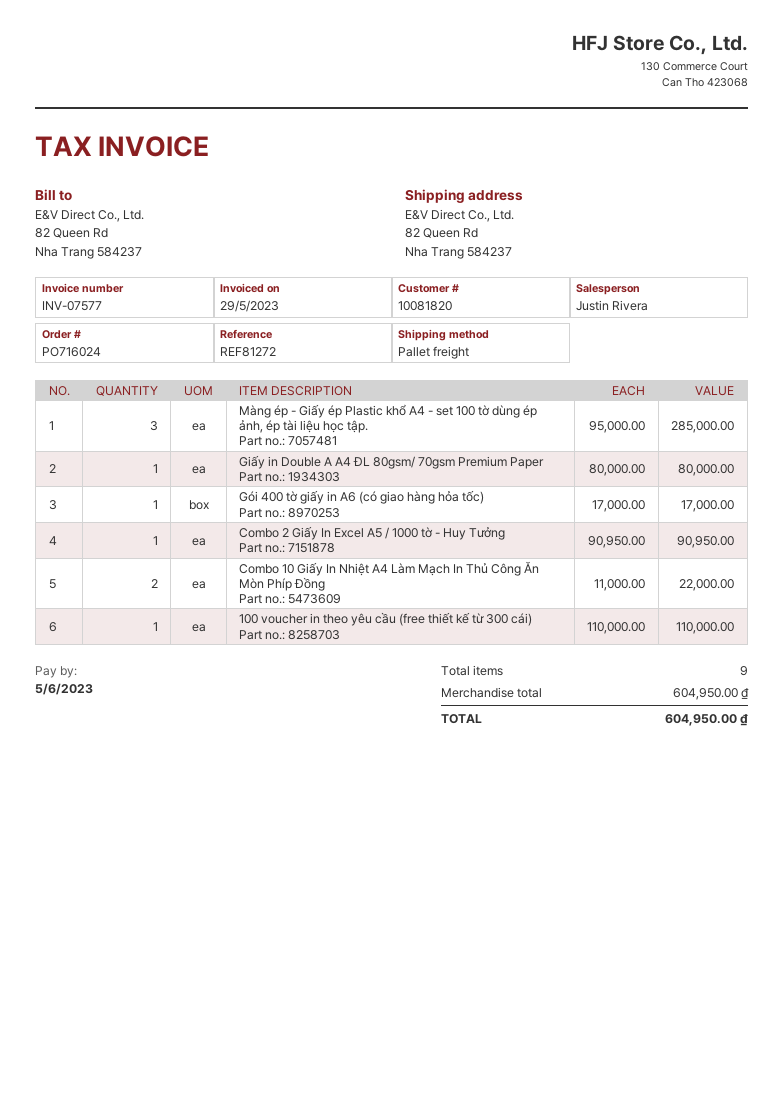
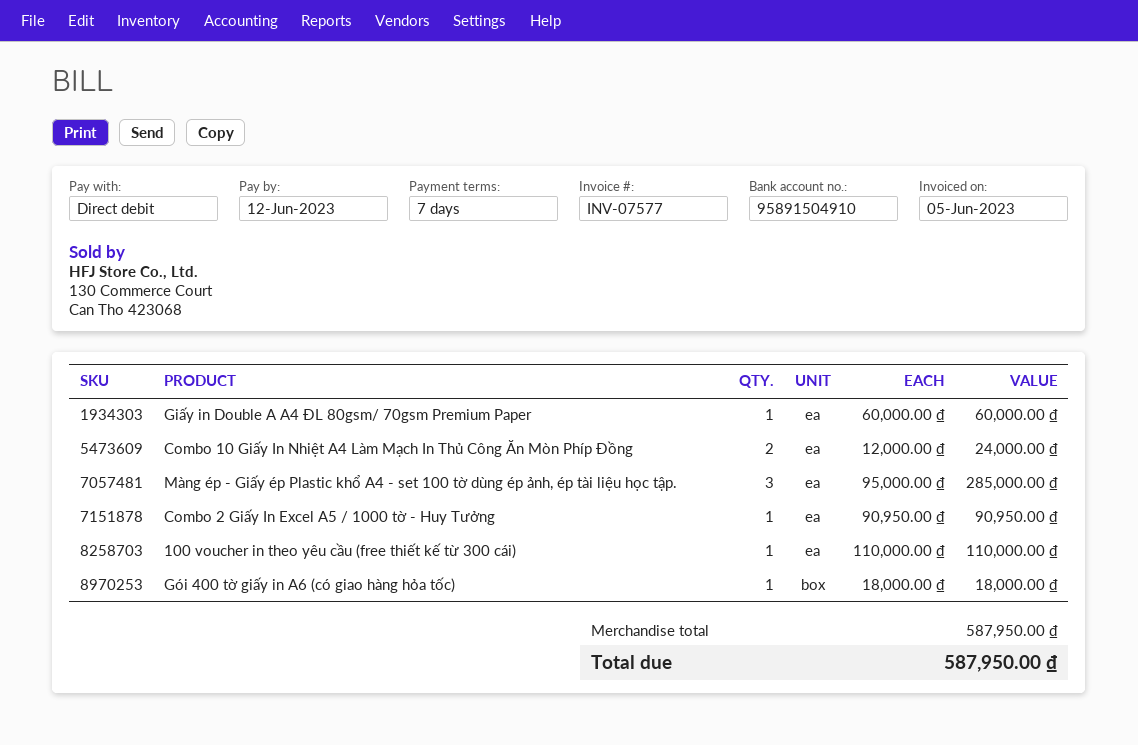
invoice date: 2023-05-29 -> 2023-06-05
due date: 2023-06-05 -> 2023-06-12
Giấy in Double A A4 ĐL 80gsm/ 70gsm Premium Paper: 1 x 80000.00 = 80000.00 -> 1 x 60000.00 = 60000.00
Gói 400 tờ giấy in A6 (có giao hàng hỏa tốc): 1 x 17000.00 = 17000.00 -> 1 x 18000.00 = 18000.00
Combo 10 Giấy In Nhiệt A4 Làm Mạch In Thủ Công Ăn Mòn Phíp Đồng: 2 x 11000.00 = 22000.00 -> 2 x 12000.00 = 24000.00
subtotal: 604950.00 -> 587950.00
total: 604950.00 -> 587950.00

